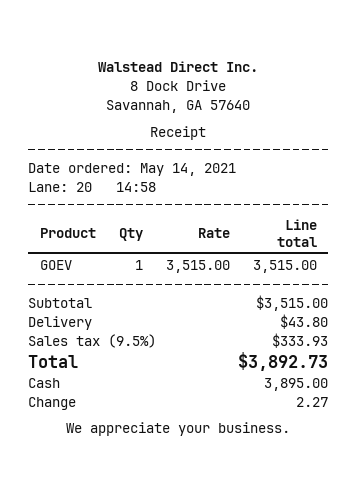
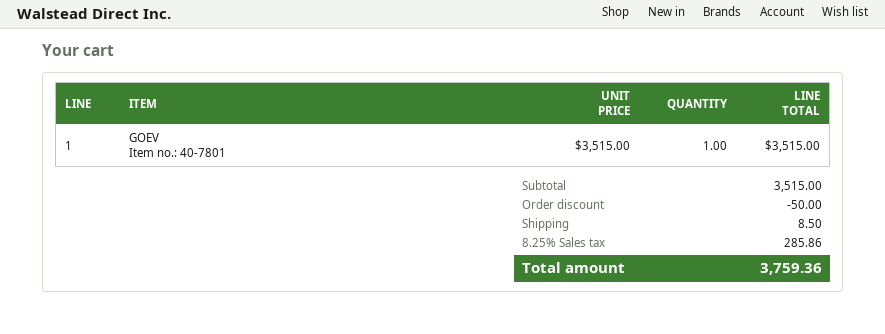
discount: none -> 50.00
shipping: 43.80 -> 8.50
tax: 9.5% = 333.93 -> 8.25% = 285.86
total: 3892.73 -> 3759.36

